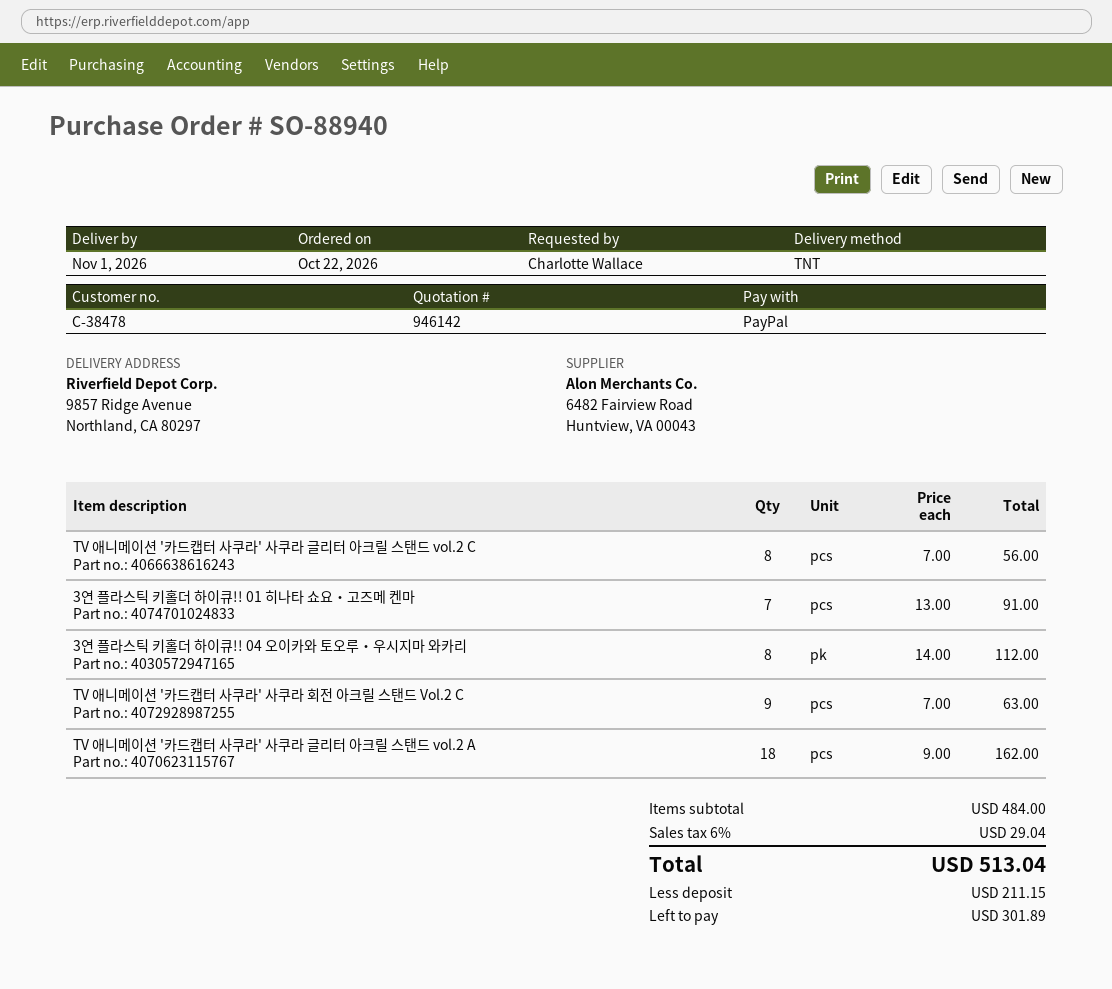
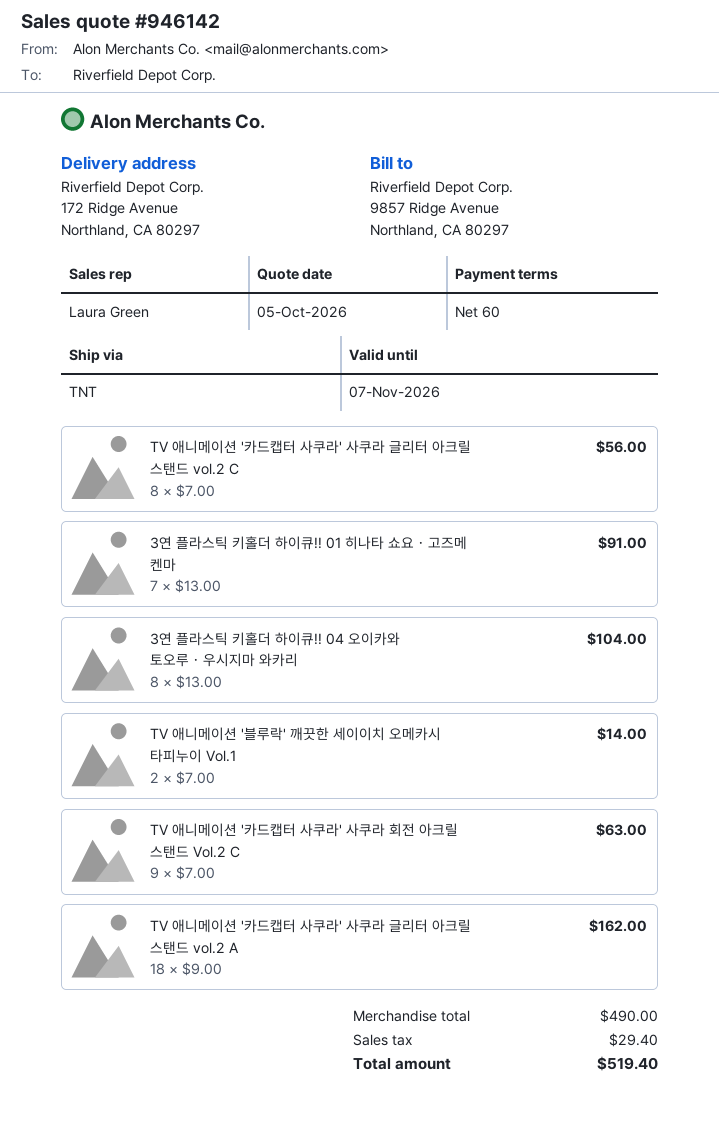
ship to: 9857 Ridge Avenue, Northland, CA 80297 -> 172 Ridge Avenue, Northland, CA 80297
3연 플라스틱 키홀더 하이큐!! 04 오이카와 토오루・우시지마 와카리: 8 x 14.00 = 112.00 -> 8 x 13.00 = 104.00
TV 애니메이션 '블루락' 깨끗한 세이이치 오메카시 타피누이 Vol.1: none -> 2 x 7.00 = 14.00
subtotal: 484.00 -> 490.00
tax: 29.04 -> 29.40
total: 513.04 -> 519.40

